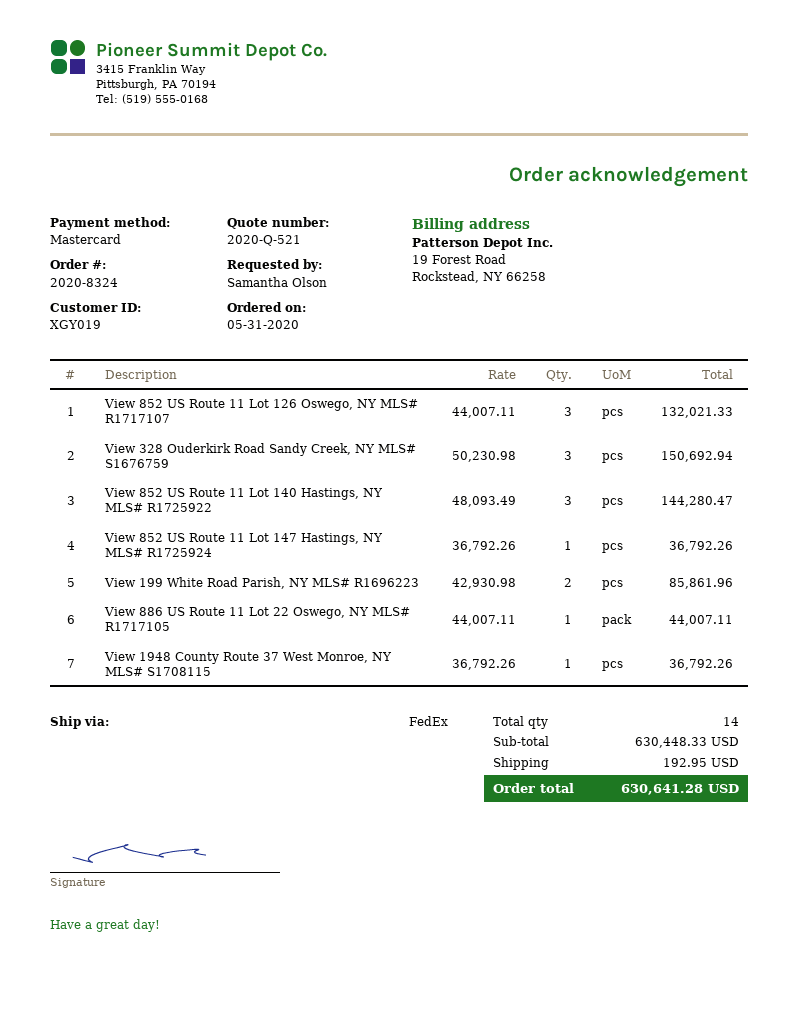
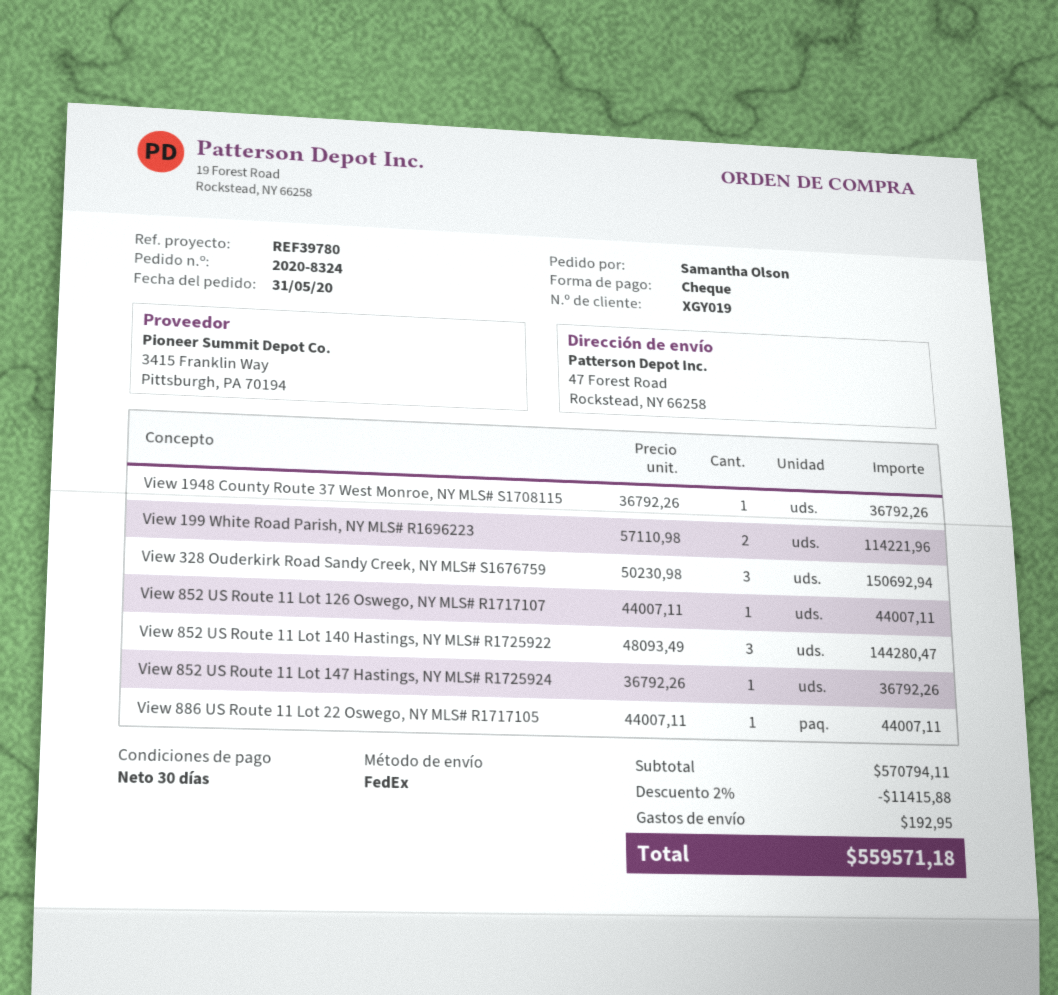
payment method: Mastercard -> cheque
View 852 US Route 11 Lot 126 Oswego, NY MLS# R1717107: 3 x 44007.11 = 132021.33 -> 1 x 44007.11 = 44007.11
View 199 White Road Parish, NY MLS# R1696223: 2 x 42930.98 = 85861.96 -> 2 x 57110.98 = 114221.96
subtotal: 630448.33 -> 570794.11
discount: none -> 2% = 11415.88
total: 630641.28 -> 559571.18

